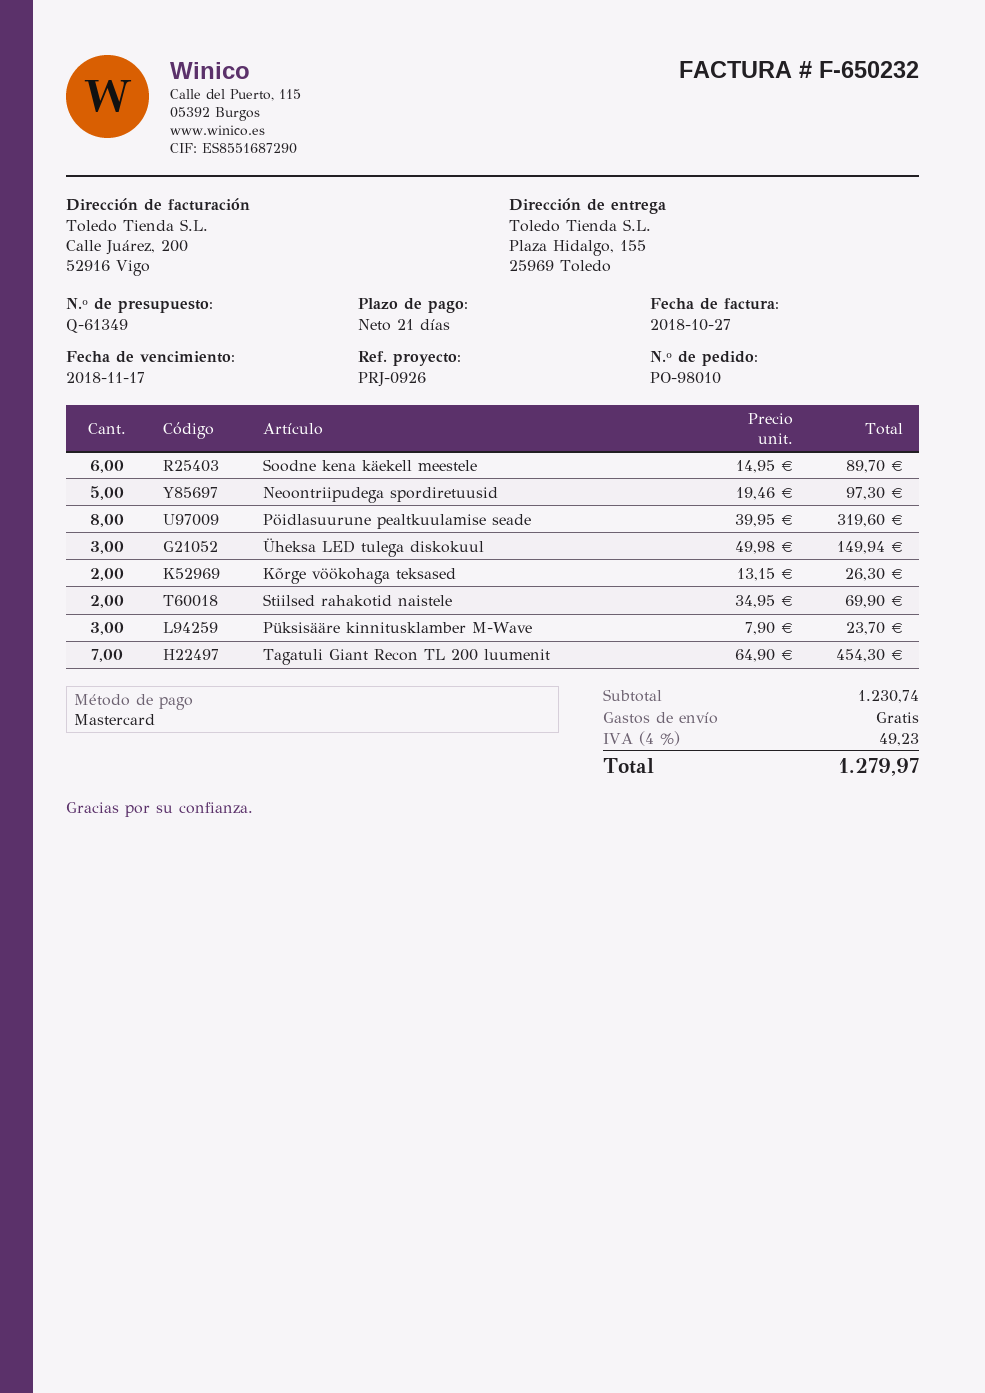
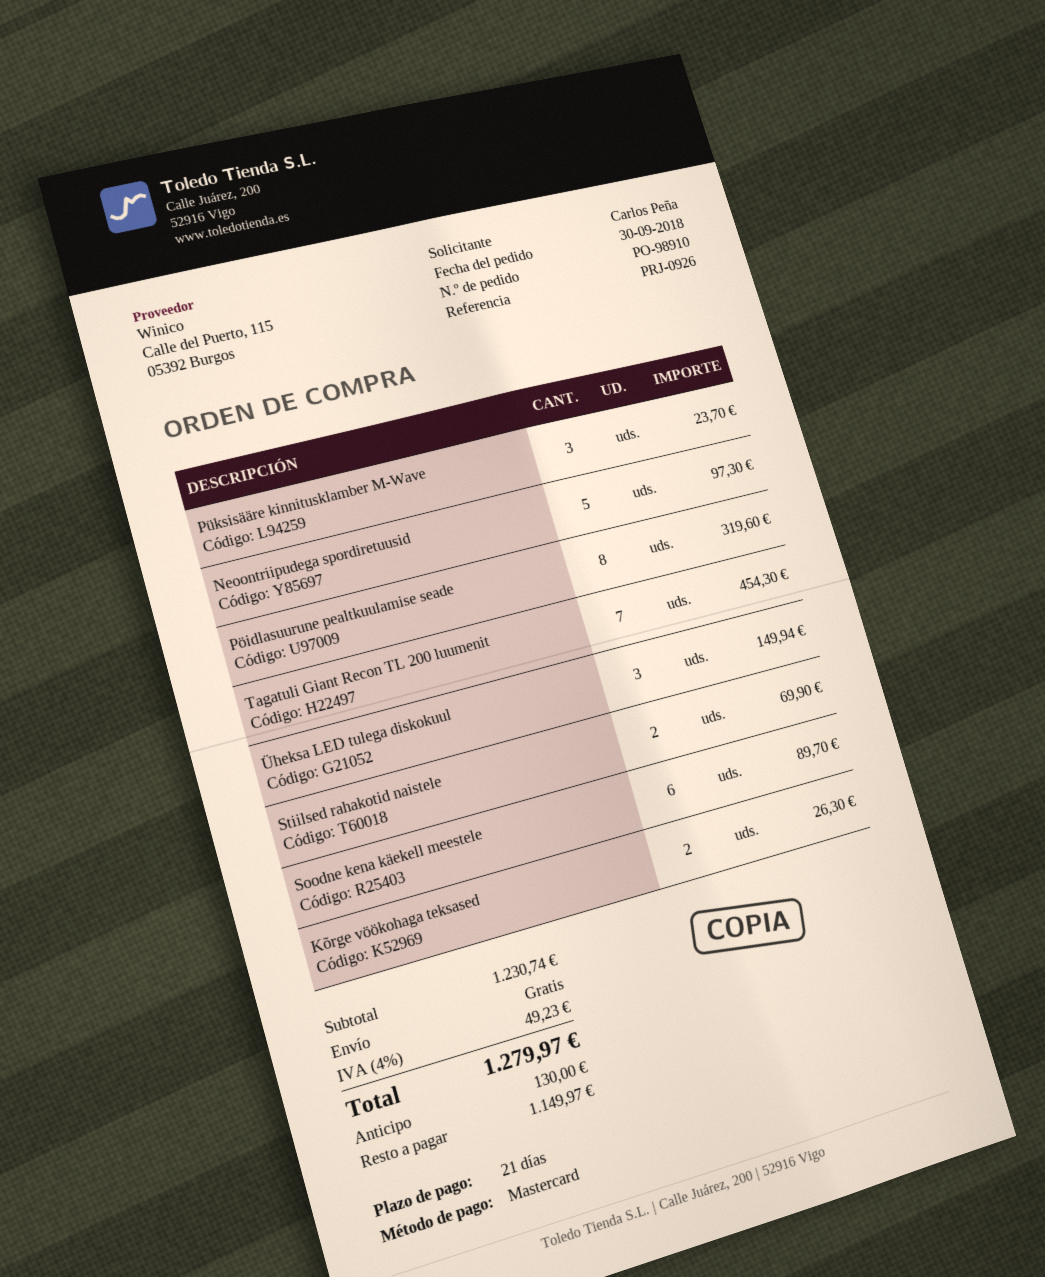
order number: PO-98010 -> PO-98910

